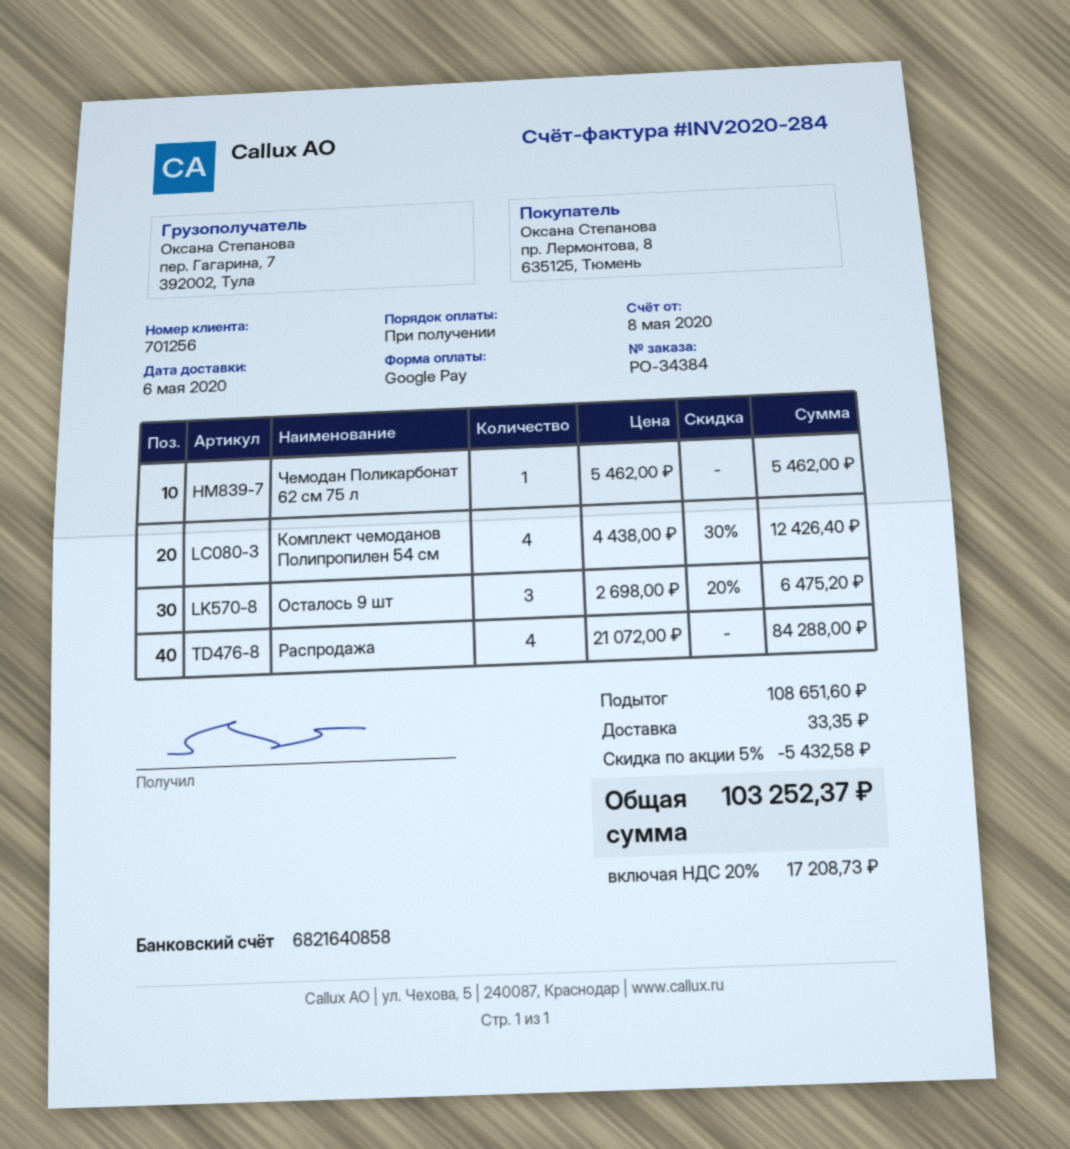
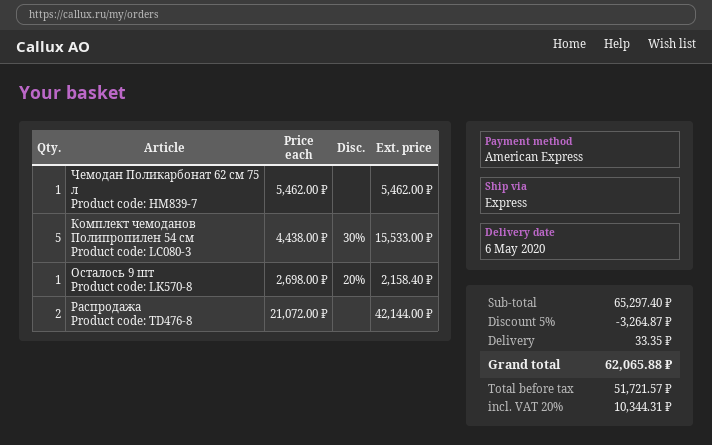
payment method: Google Pay -> American Express
Комплект чемоданов Полипропилен 54 см: 4 x 4438.00 - 30% = 12426.40 -> 5 x 4438.00 - 30% = 15533.00
Осталось 9 шт: 3 x 2698.00 - 20% = 6475.20 -> 1 x 2698.00 - 20% = 2158.40
Распродажа: 4 x 21072.00 = 84288.00 -> 2 x 21072.00 = 42144.00
subtotal: 108651.60 -> 65297.40
discount: 5% = 5432.58 -> 5% = 3264.87
tax: 20% = 17208.73 -> 20% = 10344.31
total: 103252.37 -> 62065.88

